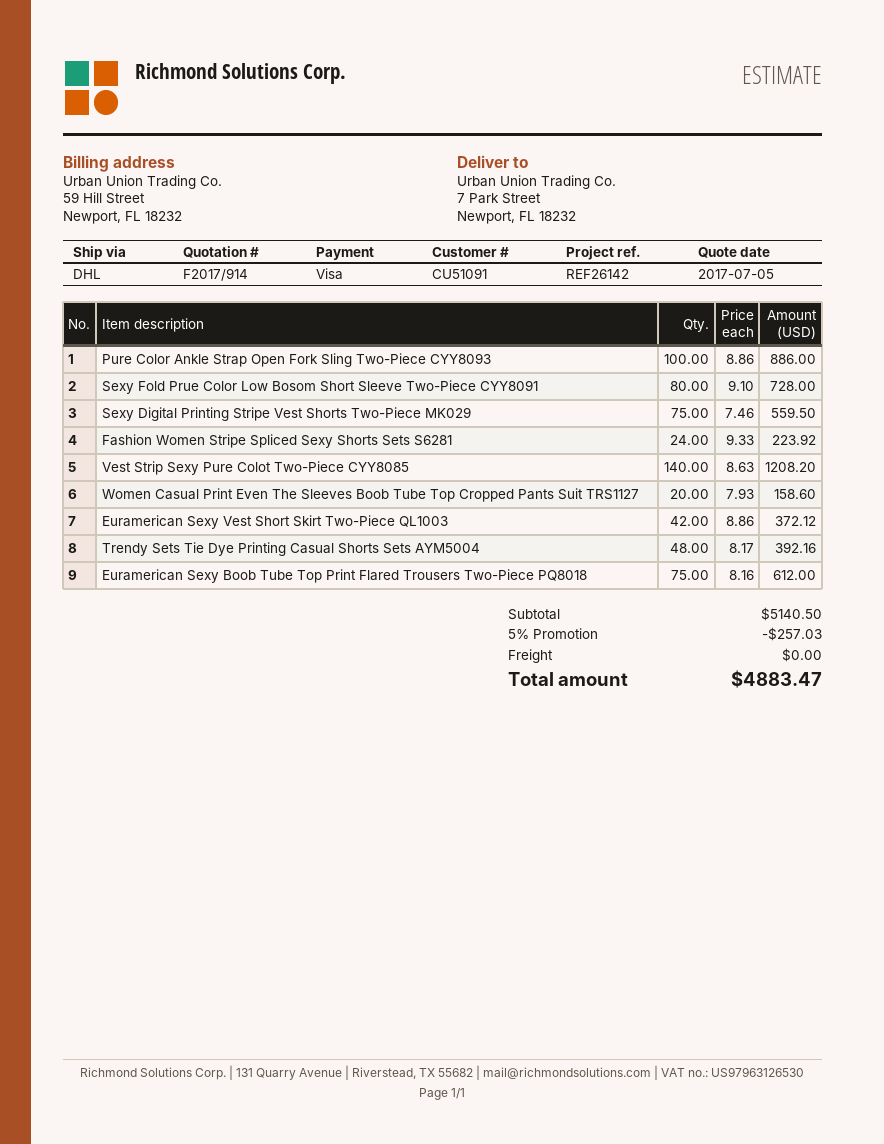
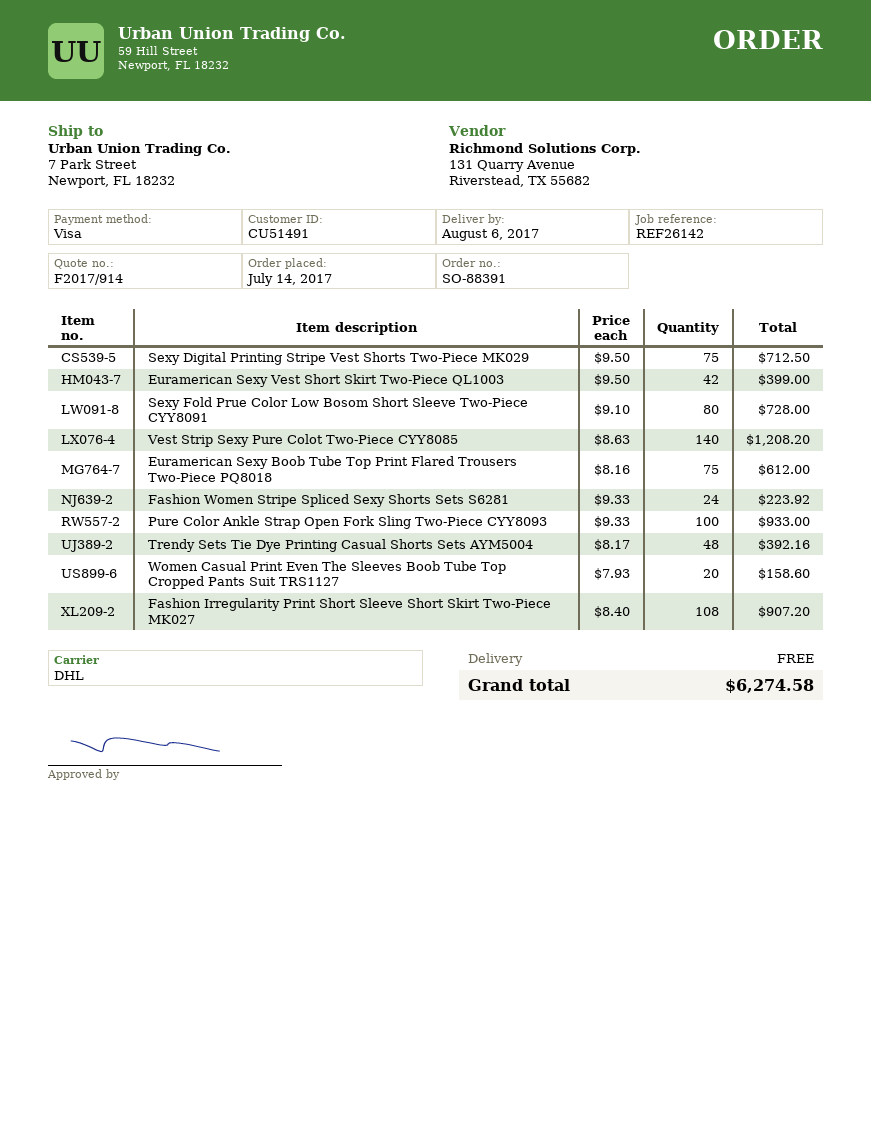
customer number: CU51091 -> CU51491
Pure Color Ankle Strap Open Fork Sling Two-Piece CYY8093: 100 x 8.86 = 886.00 -> 100 x 9.33 = 933.00
Sexy Digital Printing Stripe Vest Shorts Two-Piece MK029: 75 x 7.46 = 559.50 -> 75 x 9.50 = 712.50
Euramerican Sexy Vest Short Skirt Two-Piece QL1003: 42 x 8.86 = 372.12 -> 42 x 9.50 = 399.00
Fashion Irregularity Print Short Sleeve Short Skirt Two-Piece MK027: none -> 108 x 8.40 = 907.20
discount: 5% = 257.03 -> none
total: 4883.47 -> 6274.58

